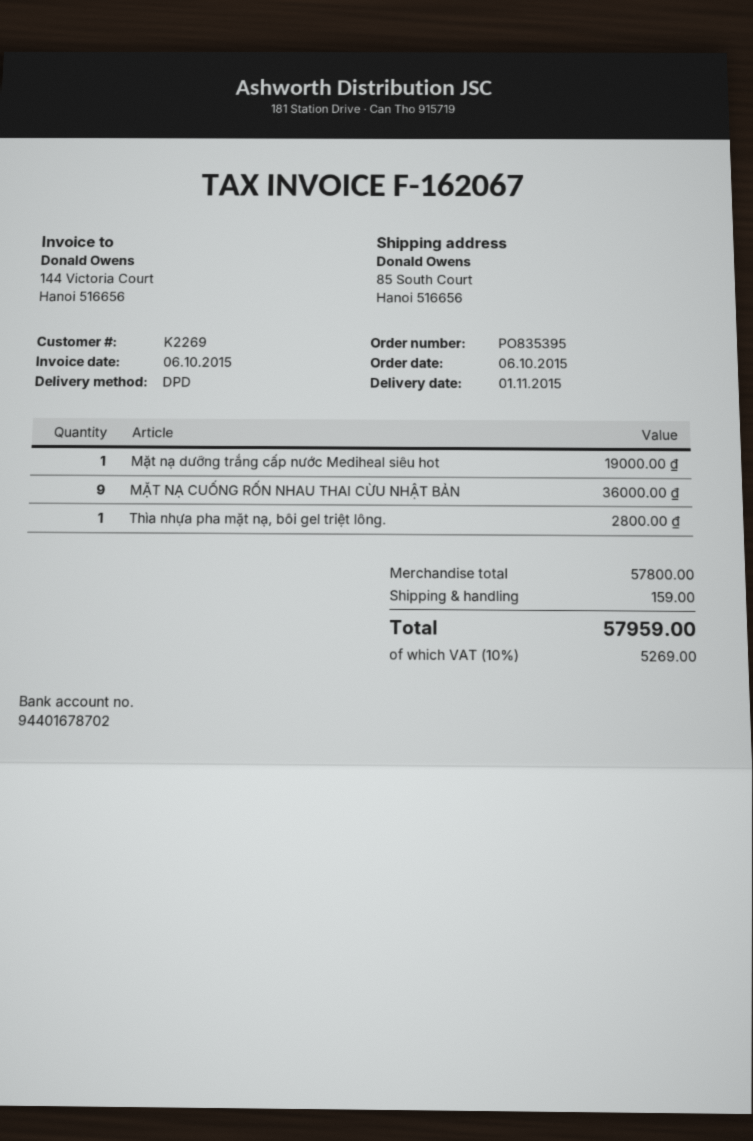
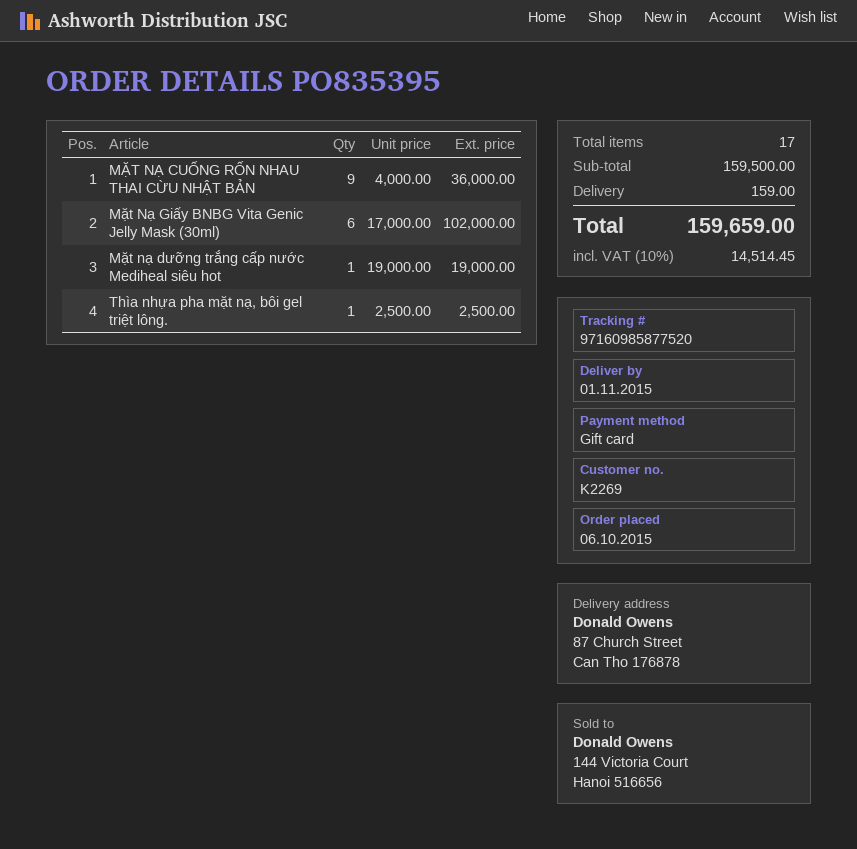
ship to: 85 South Court, Hanoi 516656 -> 87 Church Street, Can Tho 176878
Thìa nhựa pha mặt nạ, bôi gel triệt lông.: 1 for 2800.00 -> 1 for 2500.00
Mặt Nạ Giấy BNBG Vita Genic Jelly Mask (30ml): none -> 6 for 102000.00
subtotal: 57800.00 -> 159500.00
tax: 10% = 5269.00 -> 10% = 14514.45
total: 57959.00 -> 159659.00

